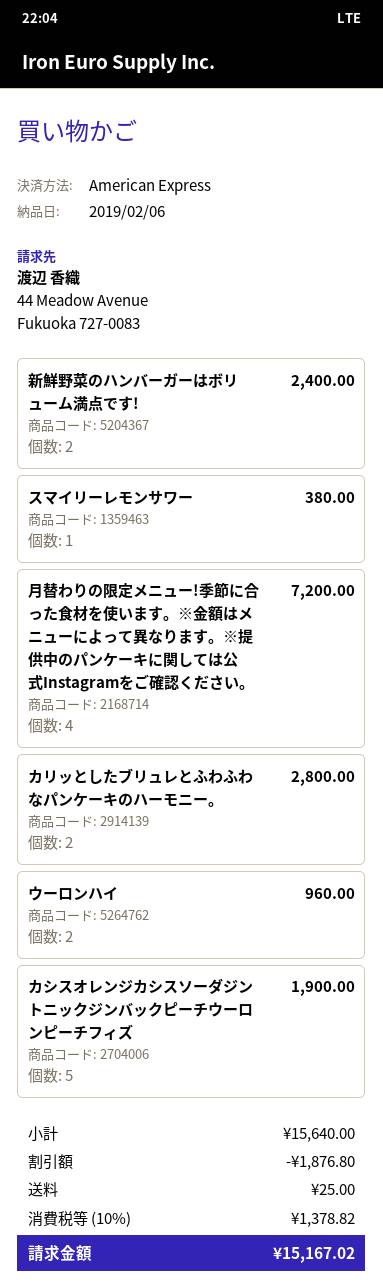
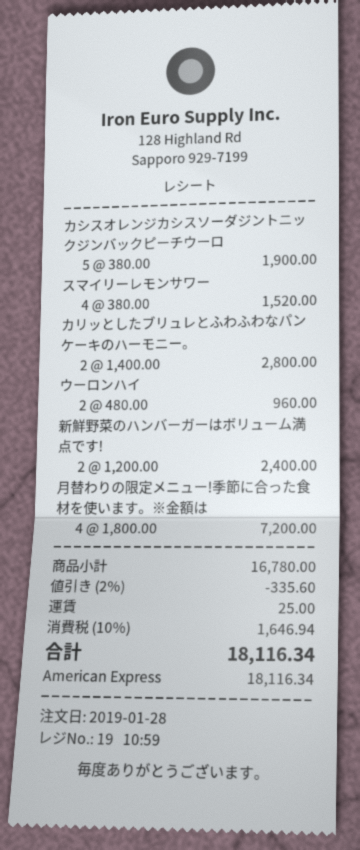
スマイリーレモンサワー: 1 for 380.00 -> 4 for 1520.00
subtotal: 15640.00 -> 16780.00
discount: 1876.80 -> 335.60
tax: 10% = 1378.82 -> 10% = 1646.94
total: 15167.02 -> 18116.34

